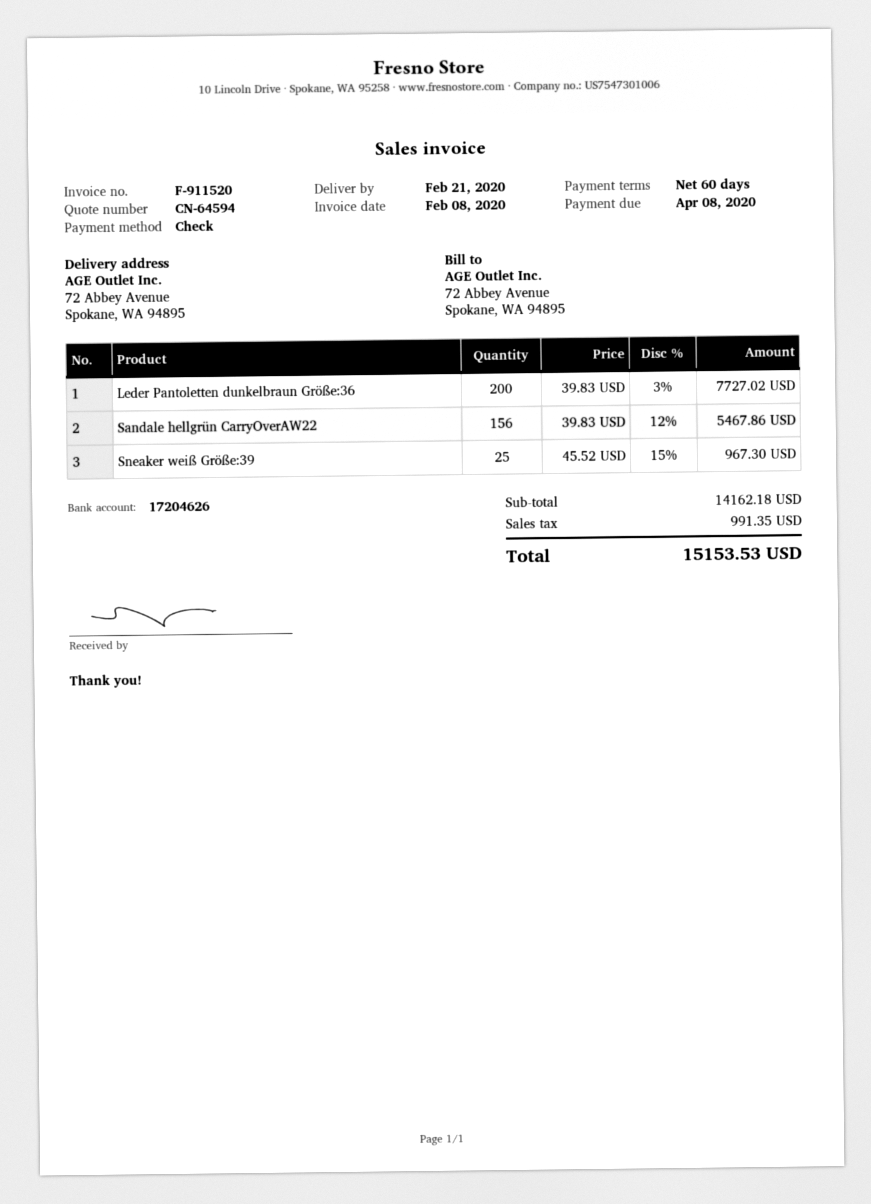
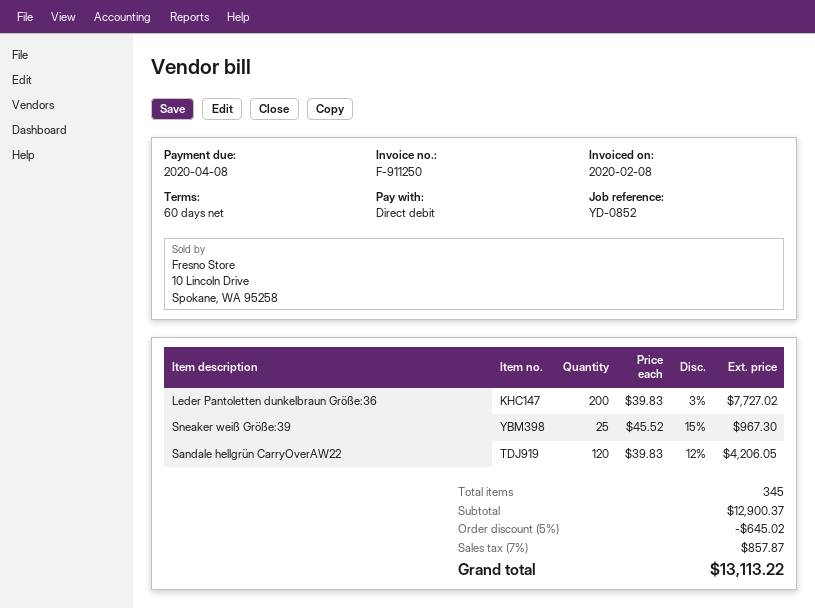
invoice number: F-911520 -> F-911250
payment method: cheque -> direct debit
Sandale hellgrün CarryOverAW22: 156 x 39.83 - 12% = 5467.86 -> 120 x 39.83 - 12% = 4206.05
subtotal: 14162.18 -> 12900.37
discount: none -> 5% = 645.02
tax: 991.35 -> 857.87
total: 15153.53 -> 13113.22

